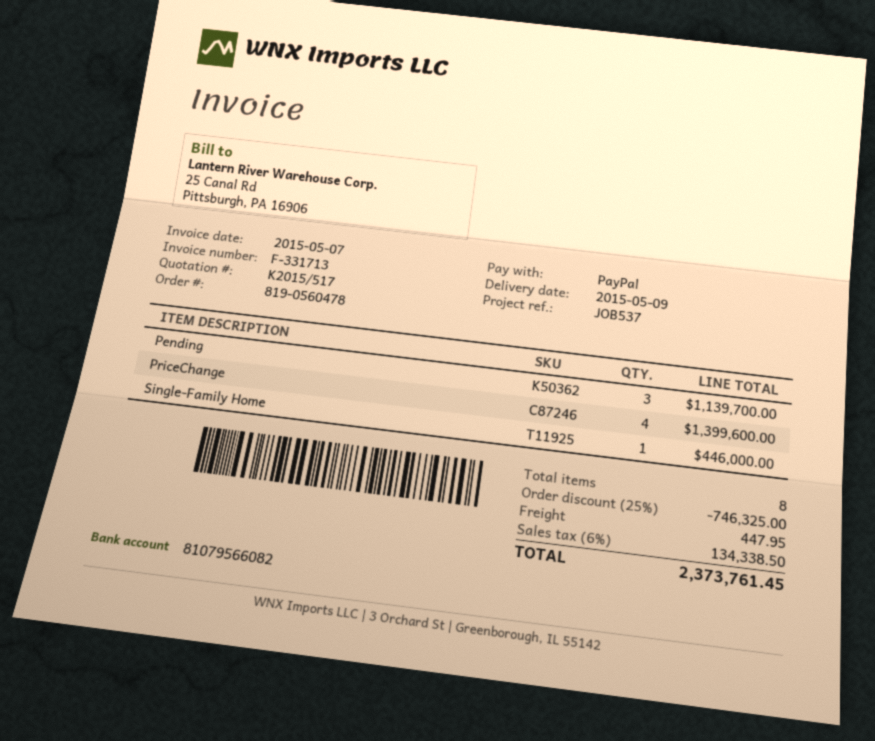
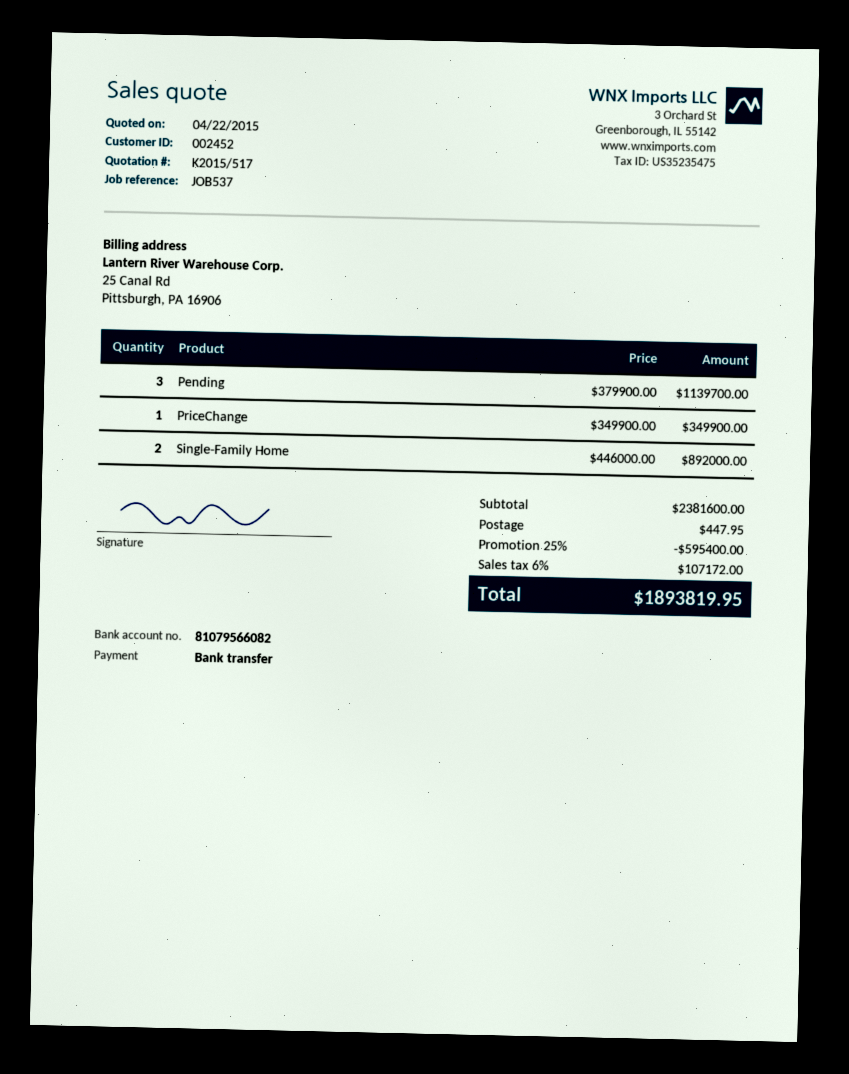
payment method: PayPal -> bank transfer
PriceChange: 4 for 1399600.00 -> 1 for 349900.00
Single-Family Home: 1 for 446000.00 -> 2 for 892000.00
discount: 25% = 746325.00 -> 25% = 595400.00
tax: 6% = 134338.50 -> 6% = 107172.00
total: 2373761.45 -> 1893819.95

